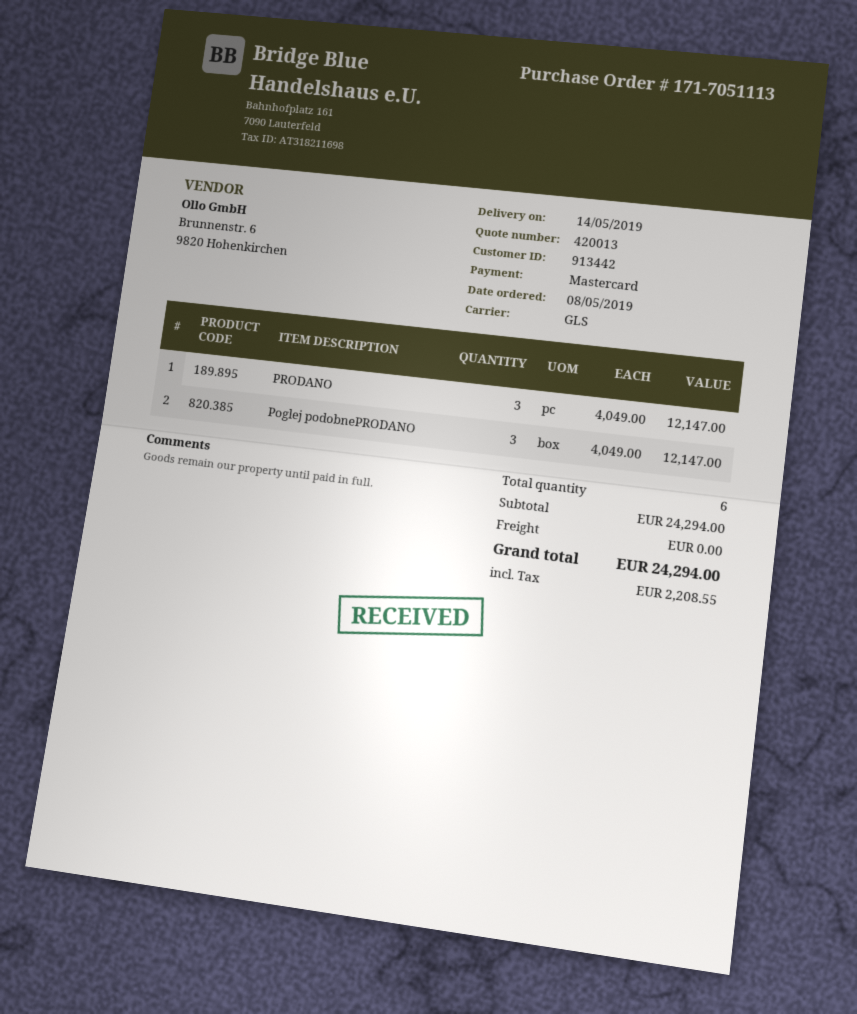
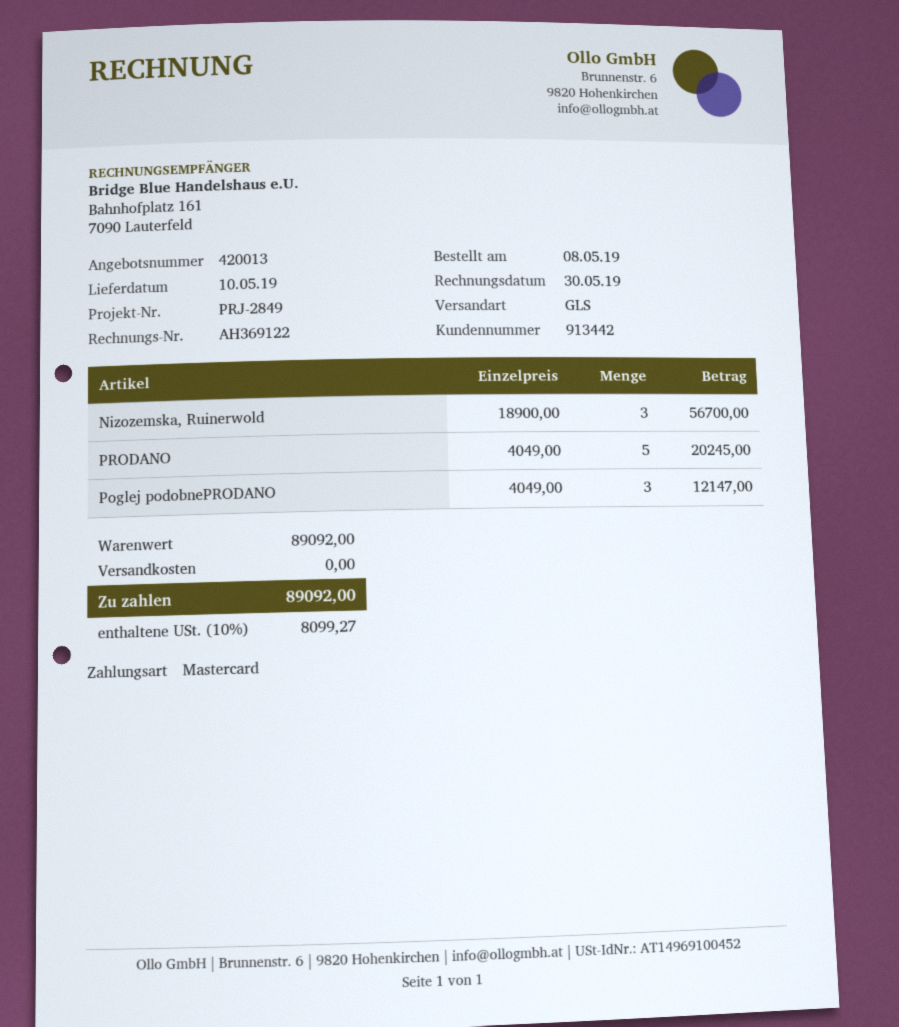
delivery date: 2019-05-14 -> 2019-05-10
PRODANO: 3 x 4049.00 = 12147.00 -> 5 x 4049.00 = 20245.00
Nizozemska, Ruinerwold: none -> 3 x 18900.00 = 56700.00
subtotal: 24294.00 -> 89092.00
tax: 2208.55 -> 8099.27
total: 24294.00 -> 89092.00

